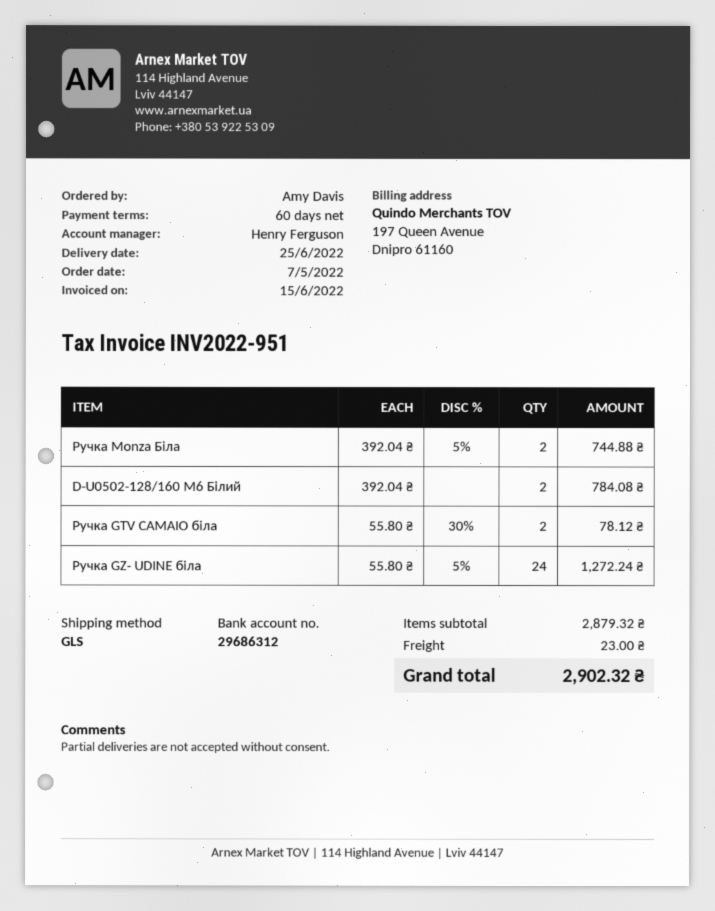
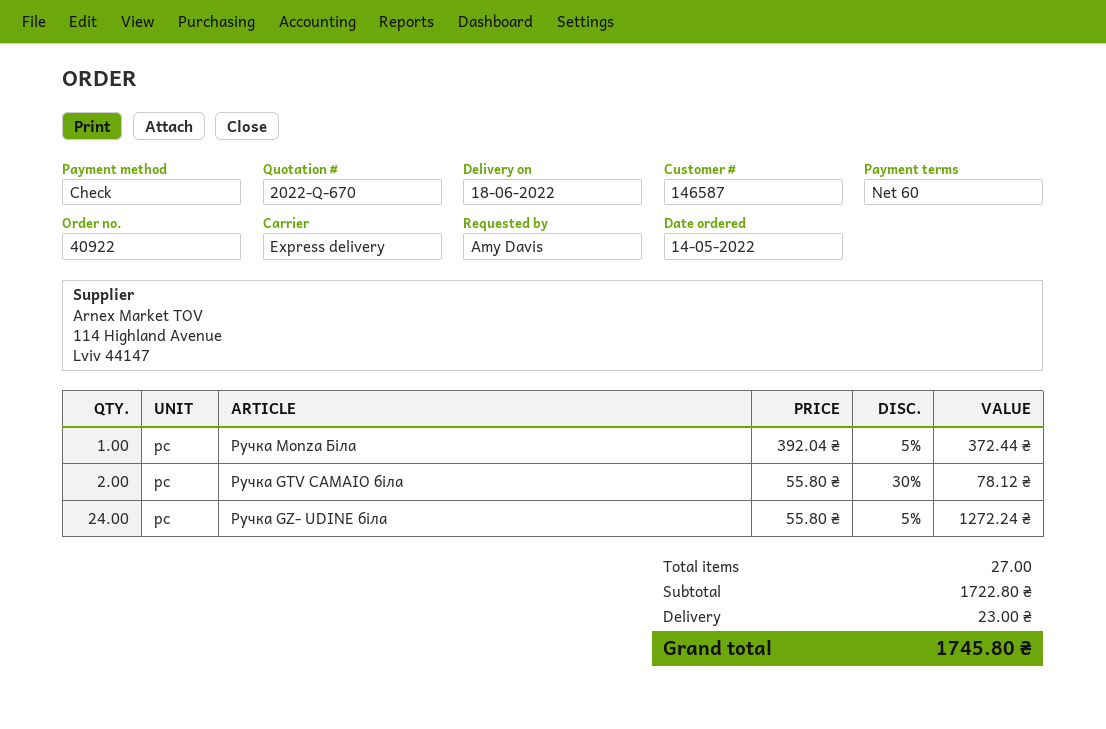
order date: 2022-05-07 -> 2022-05-14
delivery date: 2022-06-25 -> 2022-06-18
shipping method: GLS -> express
Ручка Monza Біла: 2 x 392.04 - 5% = 744.88 -> 1 x 392.04 - 5% = 372.44
D-U0502-128/160 M6 Білий: 2 x 392.04 = 784.08 -> none
subtotal: 2879.32 -> 1722.80
total: 2902.32 -> 1745.80

